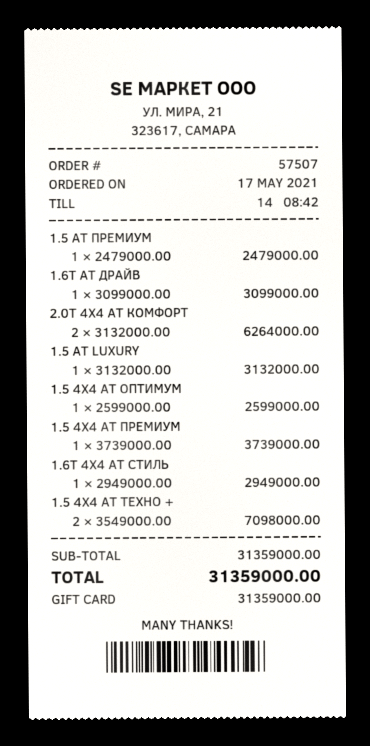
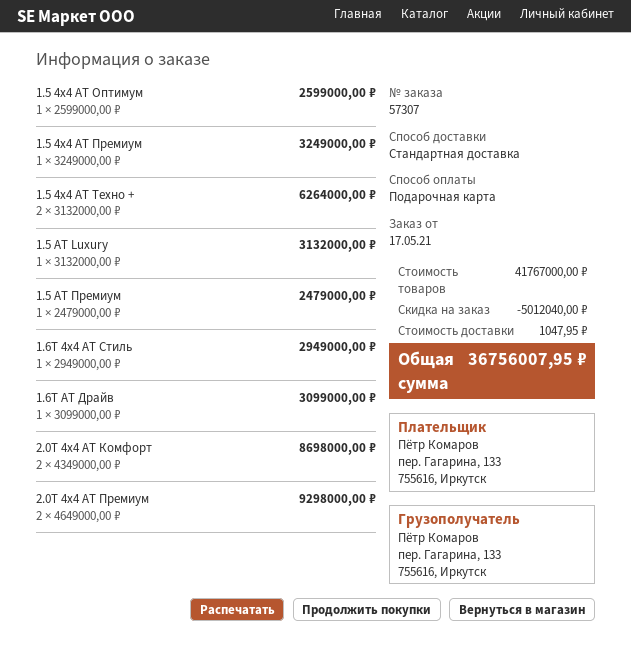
order number: 57507 -> 57307
2.0T 4X4 AT КОМФОРТ: 2 x 3132000.00 = 6264000.00 -> 2 x 4349000.00 = 8698000.00
1.5 4X4 AT ПРЕМИУМ: 1 x 3739000.00 = 3739000.00 -> 1 x 3249000.00 = 3249000.00
1.5 4X4 AT ТЕХНО +: 2 x 3549000.00 = 7098000.00 -> 2 x 3132000.00 = 6264000.00
2.0T 4x4 AT Премиум: none -> 2 x 4649000.00 = 9298000.00
subtotal: 31359000.00 -> 41767000.00
discount: none -> 5012040.00
shipping: none -> 1047.95
total: 31359000.00 -> 36756007.95

